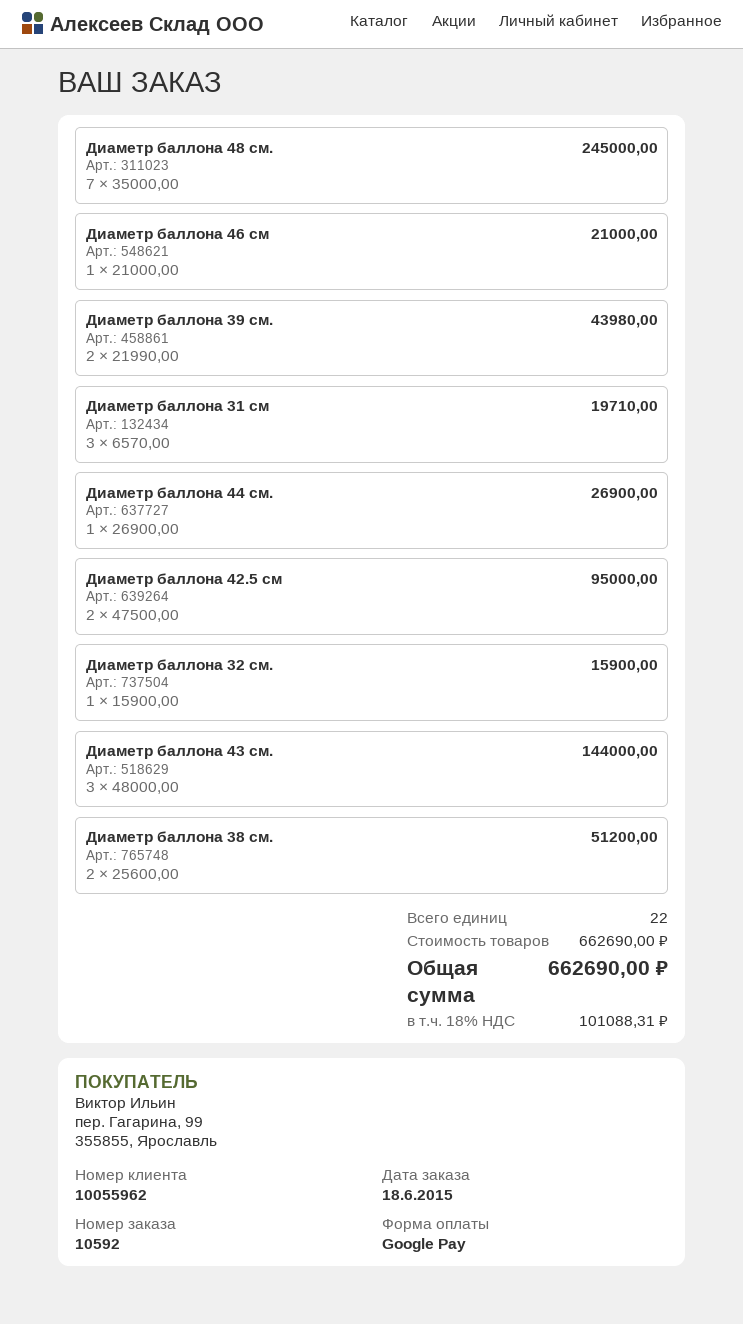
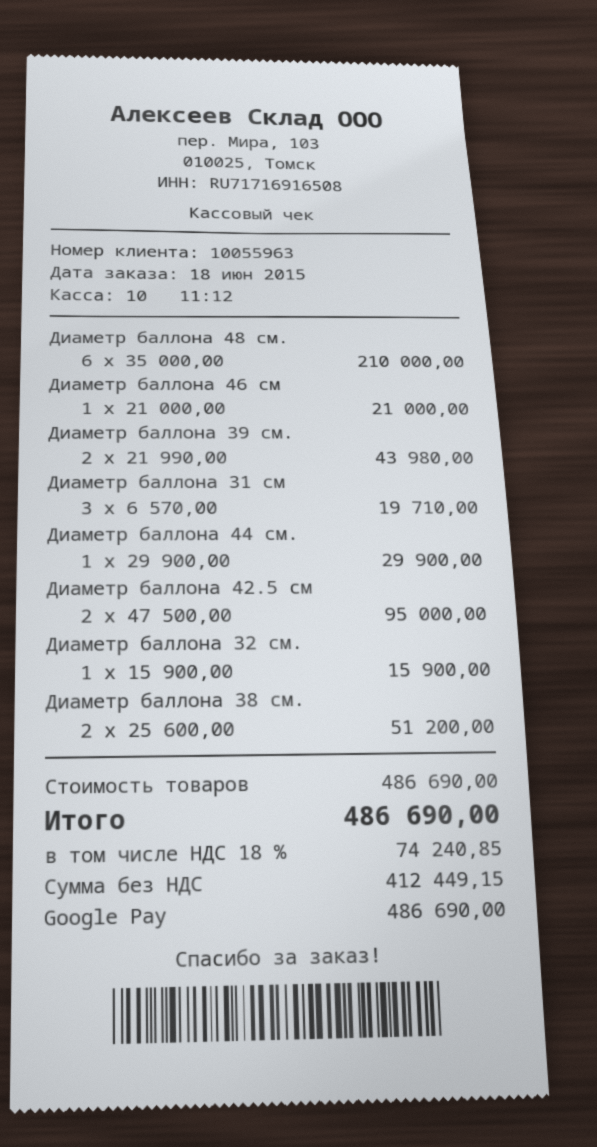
customer number: 10055962 -> 10055963
Диаметр баллона 48 см.: 7 x 35000.00 = 245000.00 -> 6 x 35000.00 = 210000.00
Диаметр баллона 44 см.: 1 x 26900.00 = 26900.00 -> 1 x 29900.00 = 29900.00
Диаметр баллона 43 см.: 3 x 48000.00 = 144000.00 -> none
subtotal: 662690.00 -> 486690.00
tax: 18% = 101088.31 -> 18% = 74240.85
total: 662690.00 -> 486690.00

